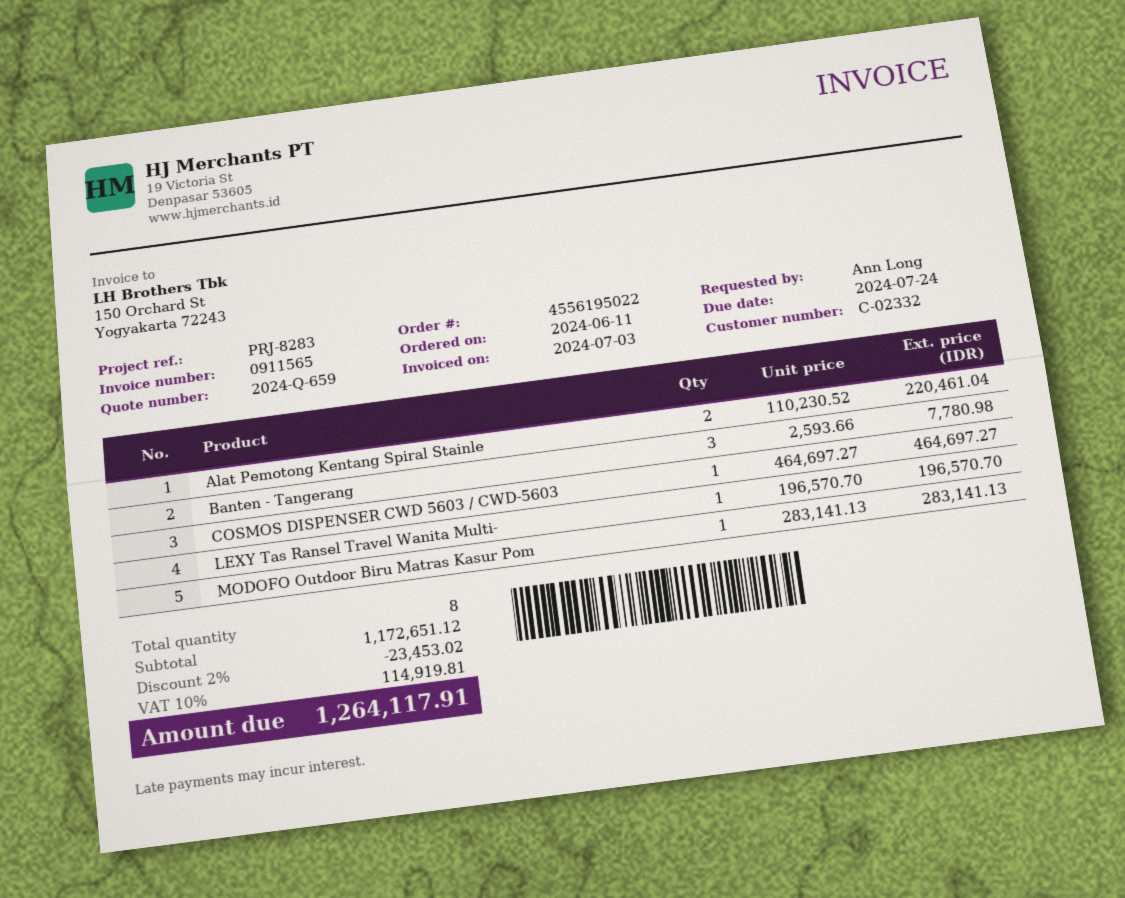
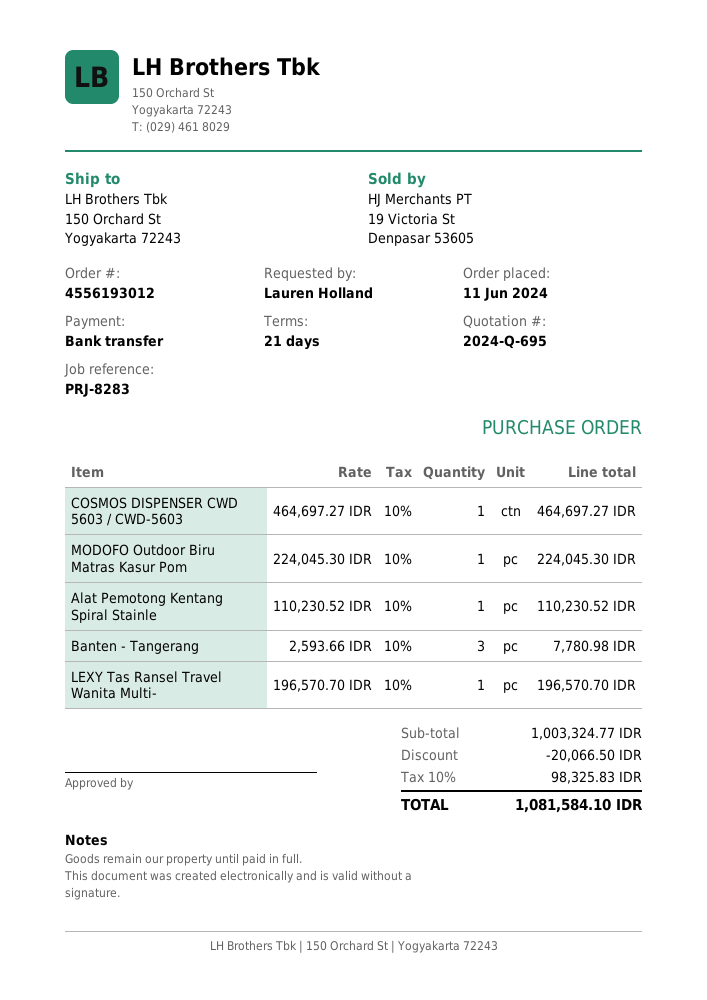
quote number: 2024-Q-659 -> 2024-Q-695
order number: 4556195022 -> 4556193012
ordered by: Ann Long -> Lauren Holland
Alat Pemotong Kentang Spiral Stainle: 2 x 110230.52 = 220461.04 -> 1 x 110230.52 = 110230.52
MODOFO Outdoor Biru Matras Kasur Pom: 1 x 283141.13 = 283141.13 -> 1 x 224045.30 = 224045.30
subtotal: 1172651.12 -> 1003324.77
discount: 23453.02 -> 20066.50
tax: 10% = 114919.81 -> 10% = 98325.83
total: 1264117.91 -> 1081584.10

